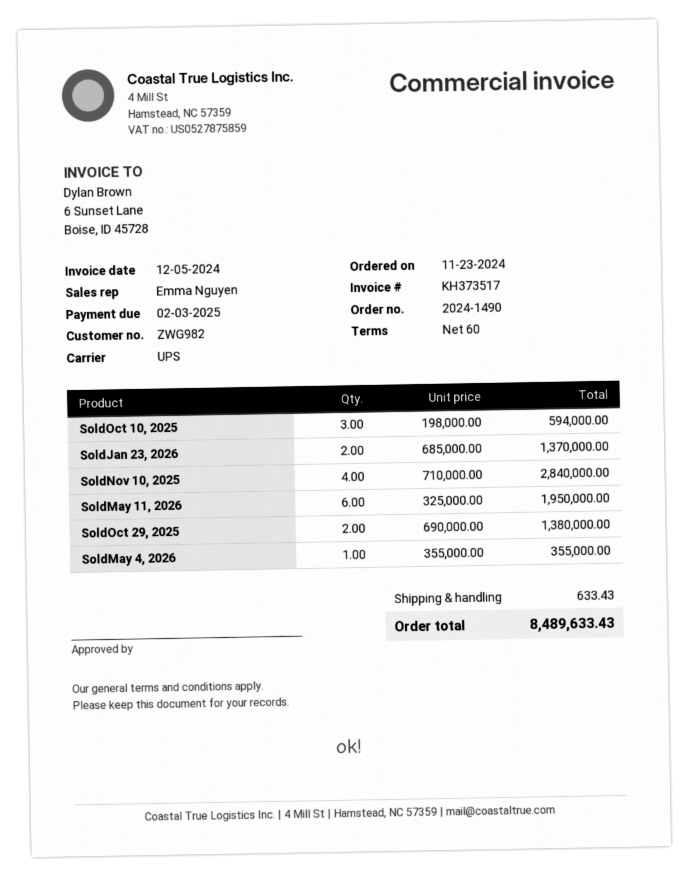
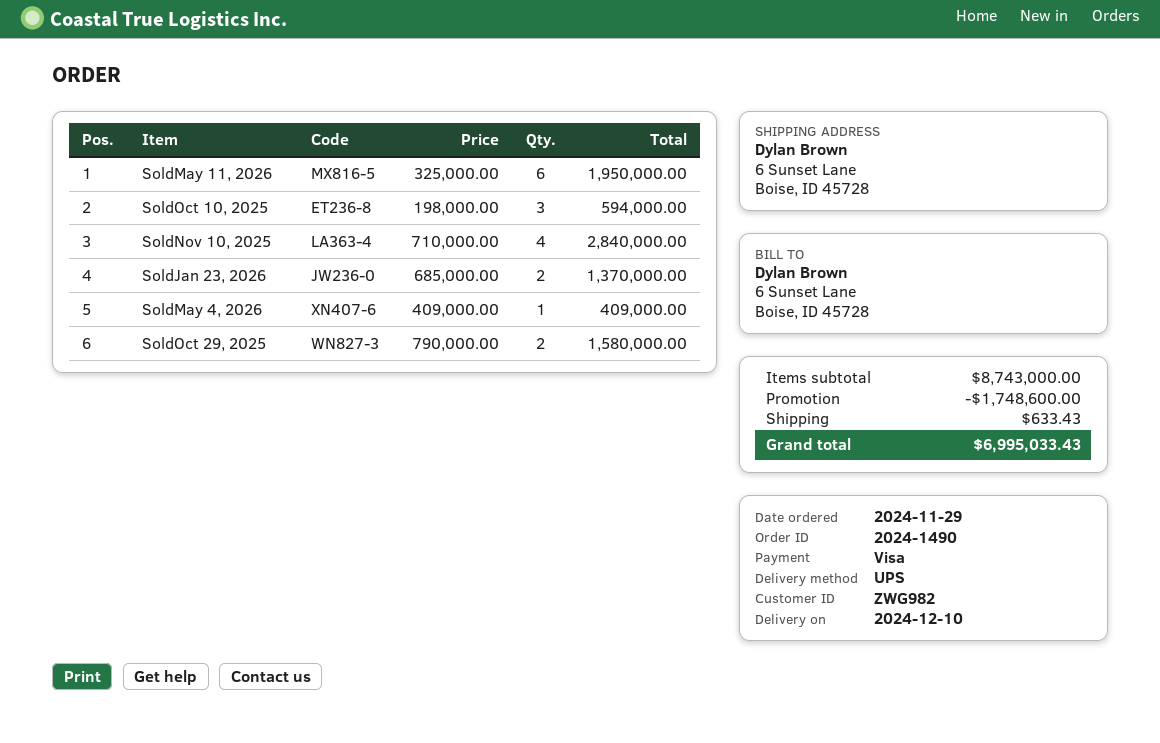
order date: 2024-11-23 -> 2024-11-29
SoldOct 29, 2025: 2 x 690000.00 = 1380000.00 -> 2 x 790000.00 = 1580000.00
SoldMay 4, 2026: 1 x 355000.00 = 355000.00 -> 1 x 409000.00 = 409000.00
discount: none -> 1748600.00
total: 8489633.43 -> 6995033.43

